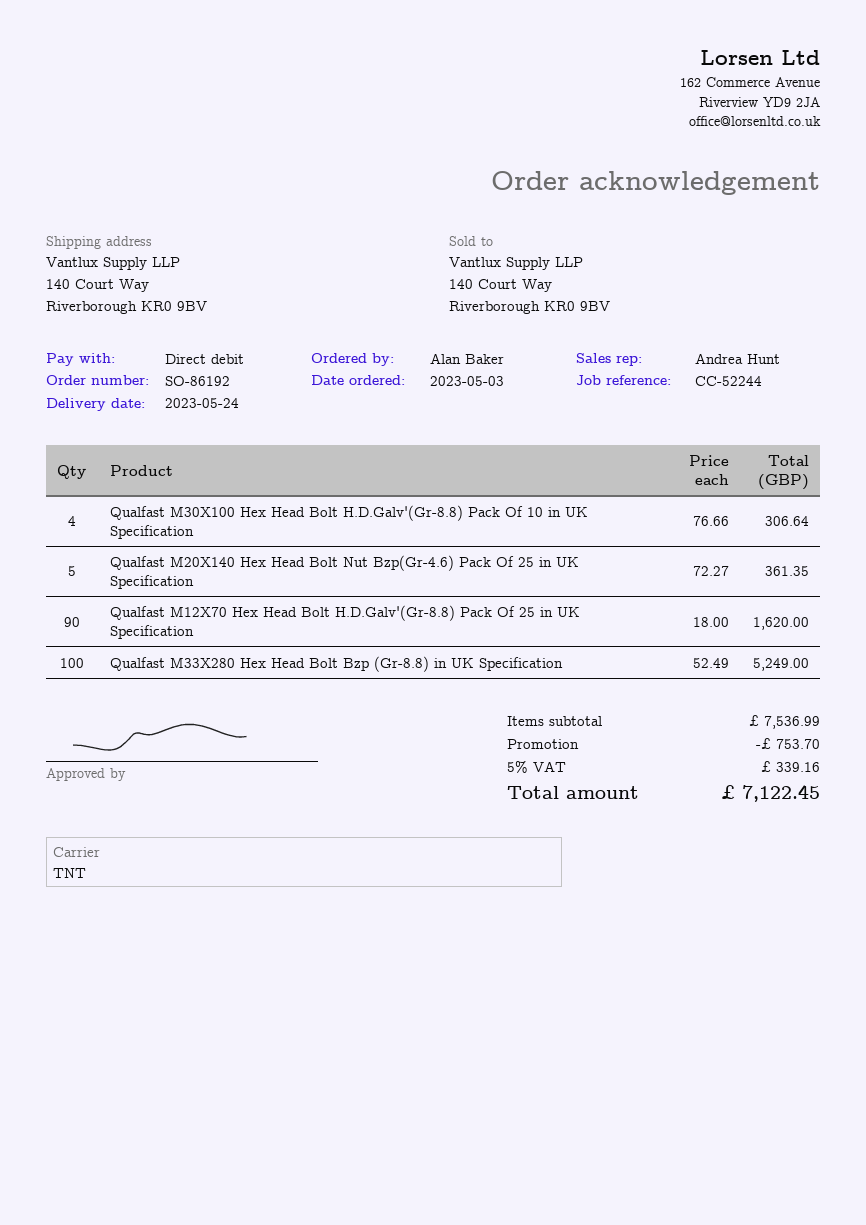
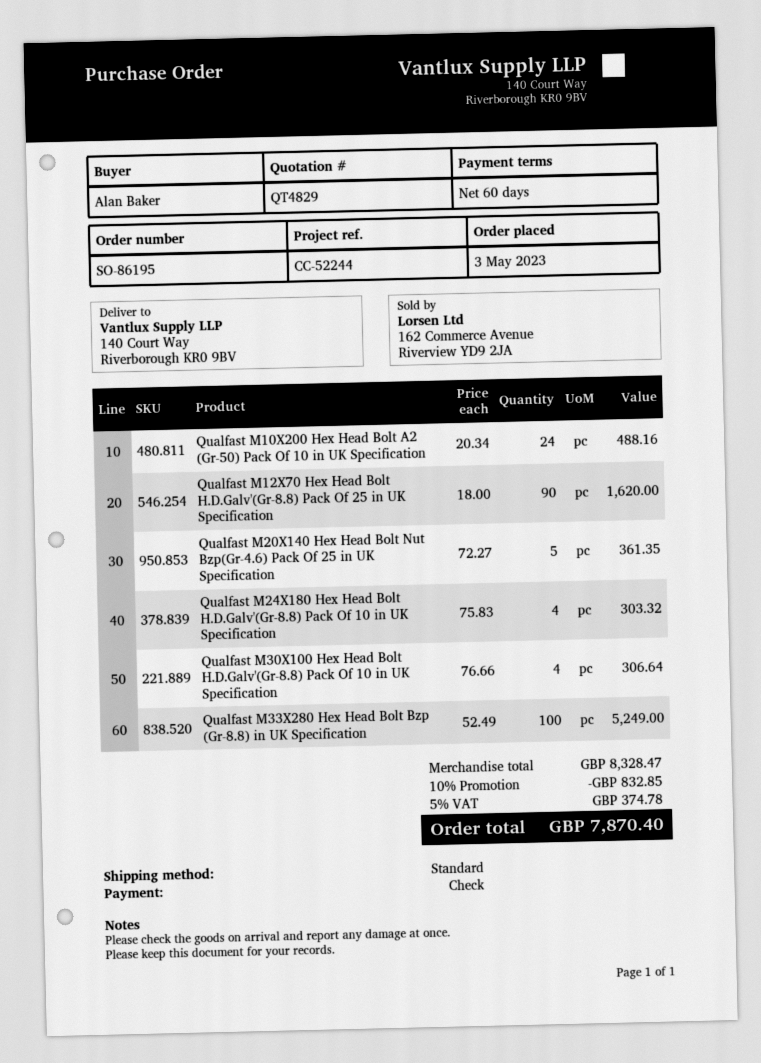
order number: SO-86192 -> SO-86195
payment method: direct debit -> cheque
shipping method: TNT -> standard
Qualfast M10X200 Hex Head Bolt A2 (Gr-50) Pack Of 10 in UK Specification: none -> 24 x 20.34 = 488.16
Qualfast M24X180 Hex Head Bolt H.D.Galv'(Gr-8.8) Pack Of 10 in UK Specification: none -> 4 x 75.83 = 303.32
subtotal: 7536.99 -> 8328.47
discount: 753.70 -> 832.85
tax: 5% = 339.16 -> 5% = 374.78
total: 7122.45 -> 7870.40

